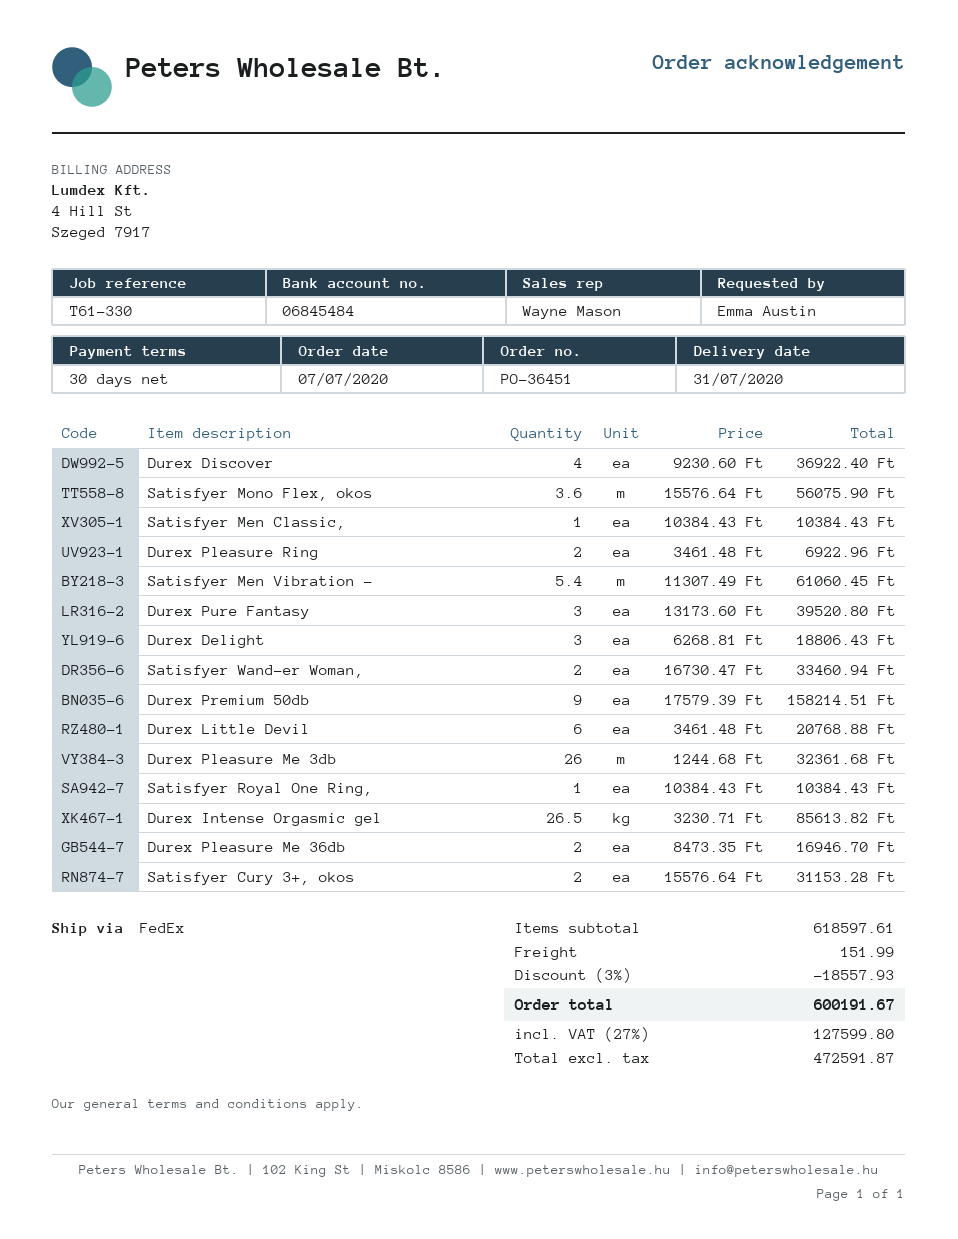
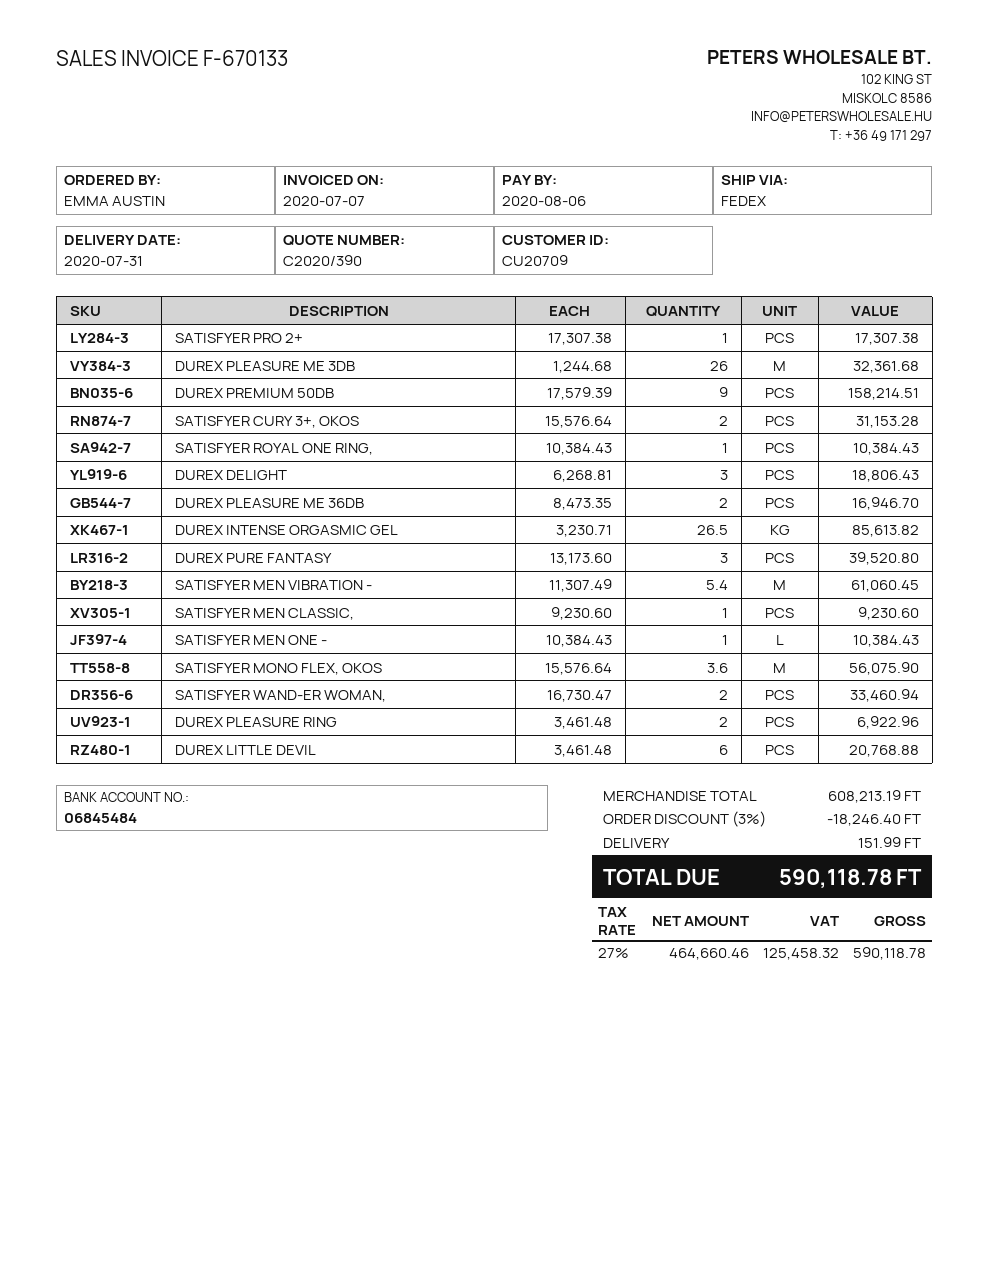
Durex Discover: 4 x 9230.60 = 36922.40 -> none
Satisfyer Men Classic,: 1 x 10384.43 = 10384.43 -> 1 x 9230.60 = 9230.60
SATISFYER PRO 2+: none -> 1 x 17307.38 = 17307.38
SATISFYER MEN ONE -: none -> 1 x 10384.43 = 10384.43
subtotal: 618597.61 -> 608213.19
discount: 3% = 18557.93 -> 3% = 18246.40
net: 472591.87 -> 464660.46
tax: 27% = 127599.80 -> 27% = 125458.32
total: 600191.67 -> 590118.78

